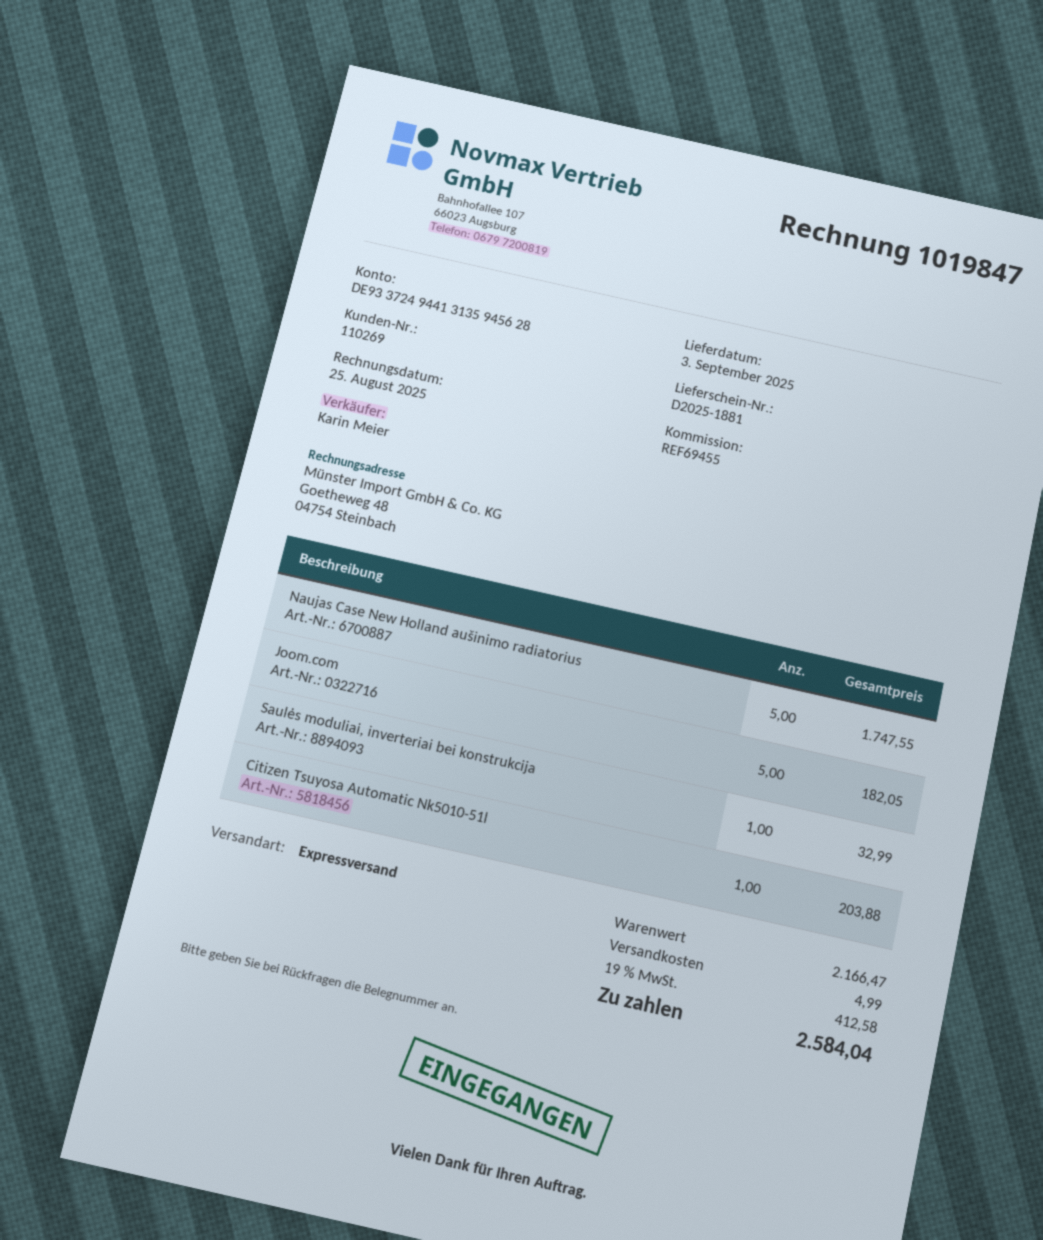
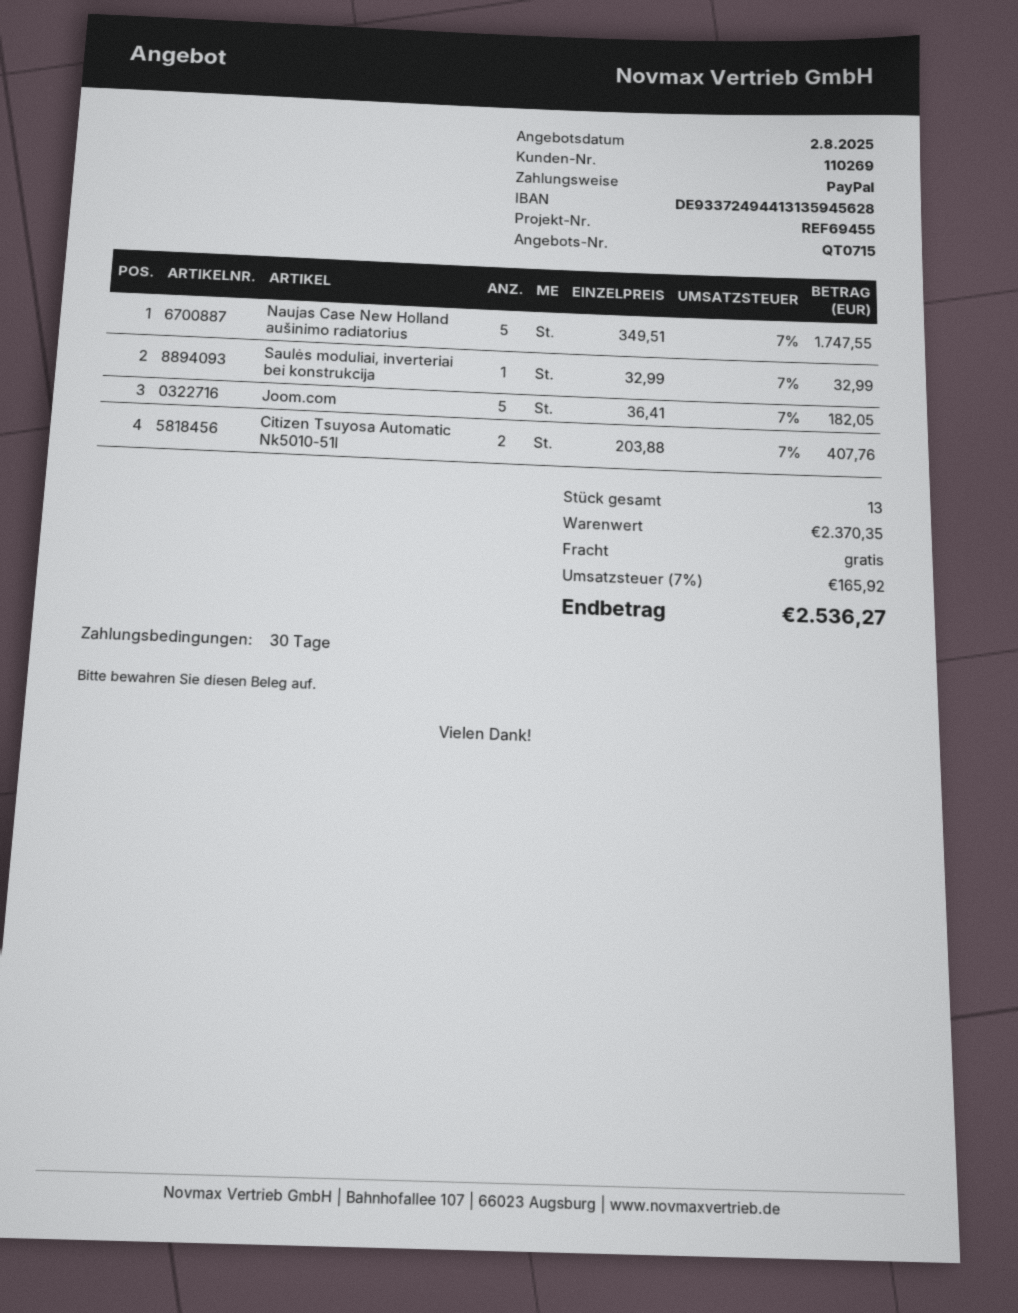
Citizen Tsuyosa Automatic Nk5010-51l: 1 for 203.88 -> 2 for 407.76
subtotal: 2166.47 -> 2370.35
shipping: 4.99 -> 0.00
tax: 19% = 412.58 -> 7% = 165.92
total: 2584.04 -> 2536.27

